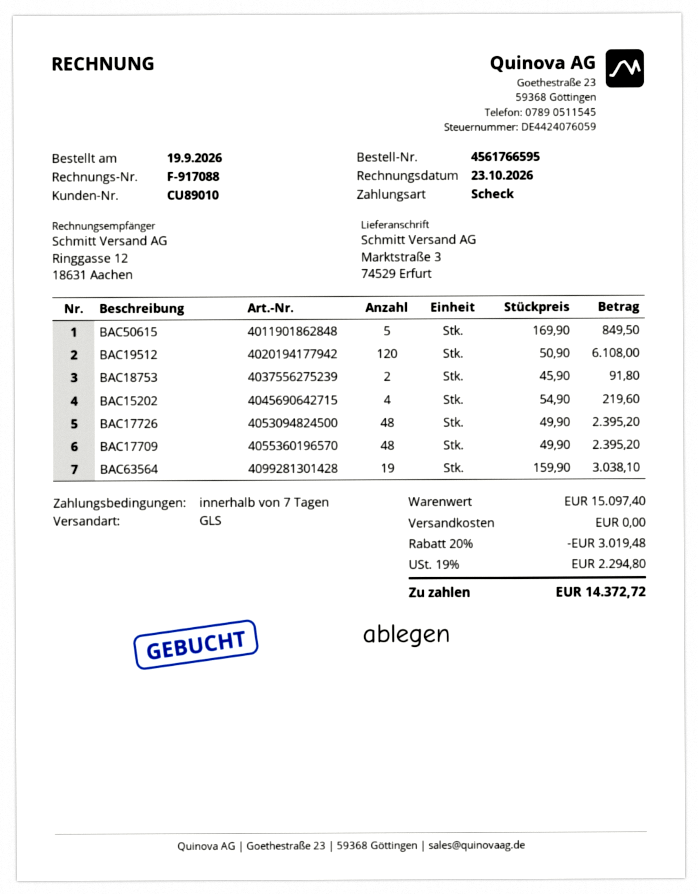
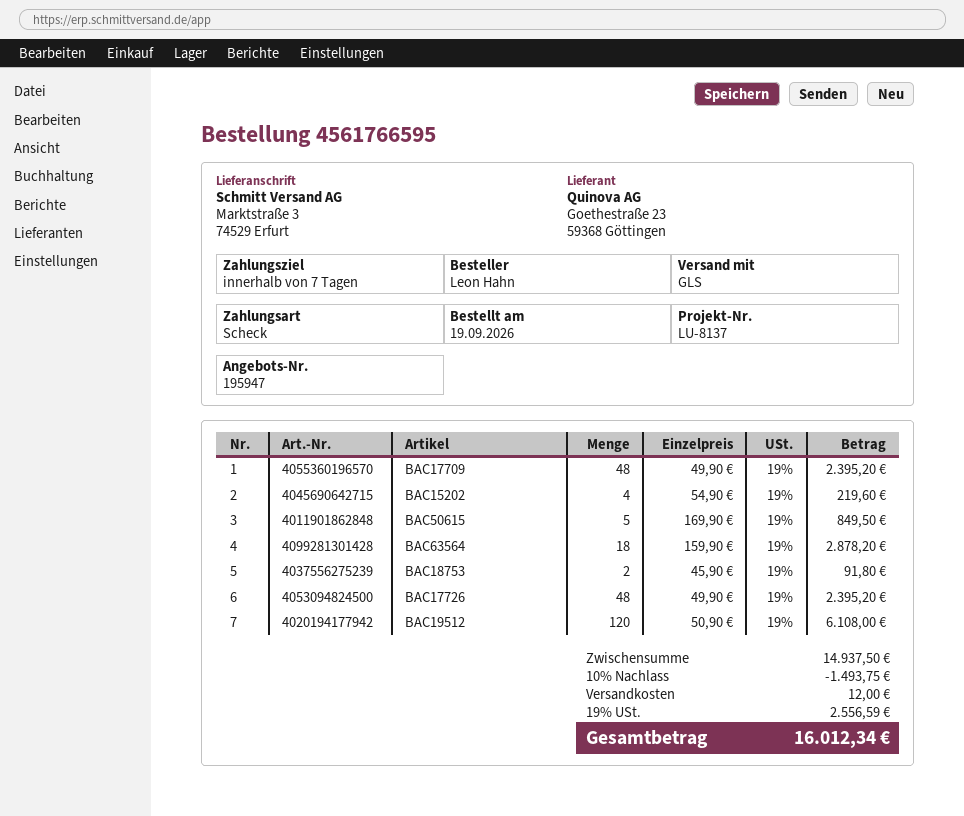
BAC63564: 19 x 159.90 = 3038.10 -> 18 x 159.90 = 2878.20
subtotal: 15097.40 -> 14937.50
discount: 20% = 3019.48 -> 10% = 1493.75
shipping: 0.00 -> 12.00
tax: 19% = 2294.80 -> 19% = 2556.59
total: 14372.72 -> 16012.34

